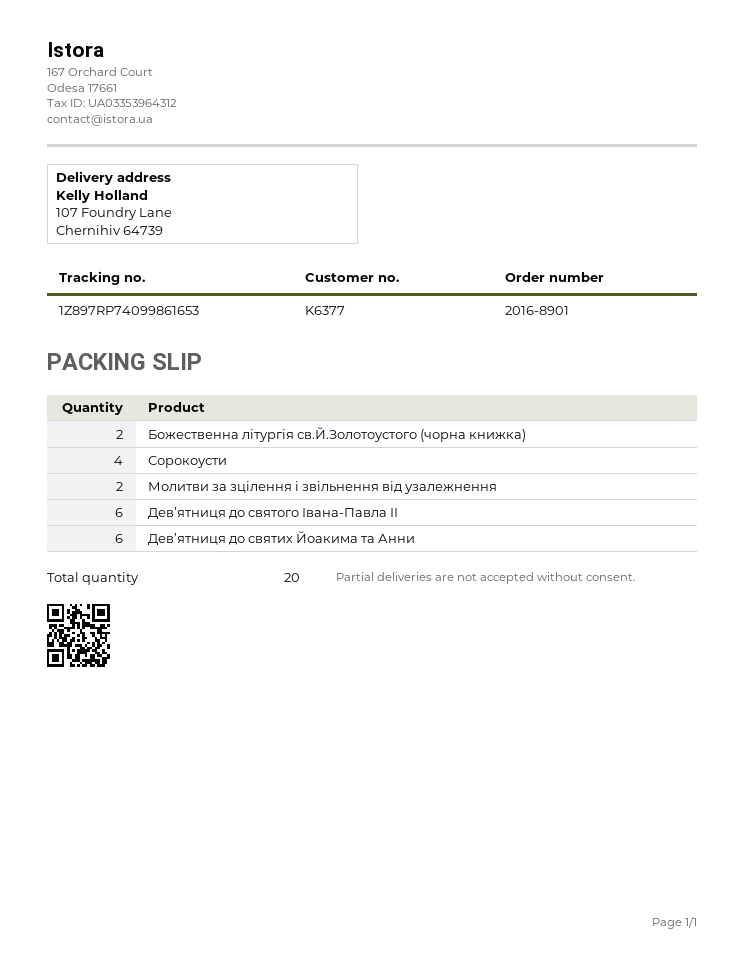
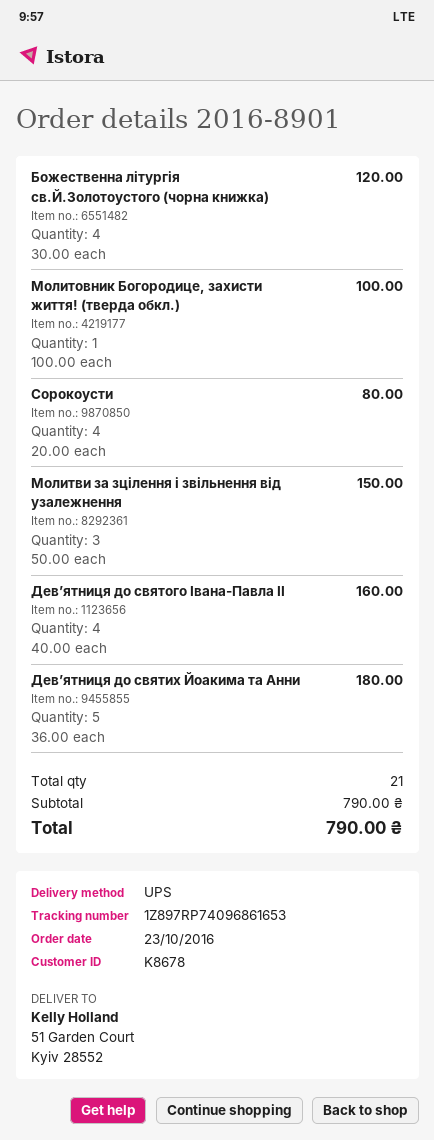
customer number: K6377 -> K8678
tracking number: 1Z897RP74099861653 -> 1Z897RP74096861653
ship to: 107 Foundry Lane, Chernihiv 64739 -> 51 Garden Court, Kyiv 28552
Божественна літургія св.Й.Золотоустого (чорна книжка): 2 -> 4
Молитви за зцілення і звільнення від узалежнення: 2 -> 3
Дев’ятниця до святого Івана-Павла ІІ: 6 -> 4
Дев’ятниця до святих Йоакима та Анни: 6 -> 5
Молитовник Богородице, захисти життя! (тверда обкл.): none -> 1
total quantity: 20 -> 21

